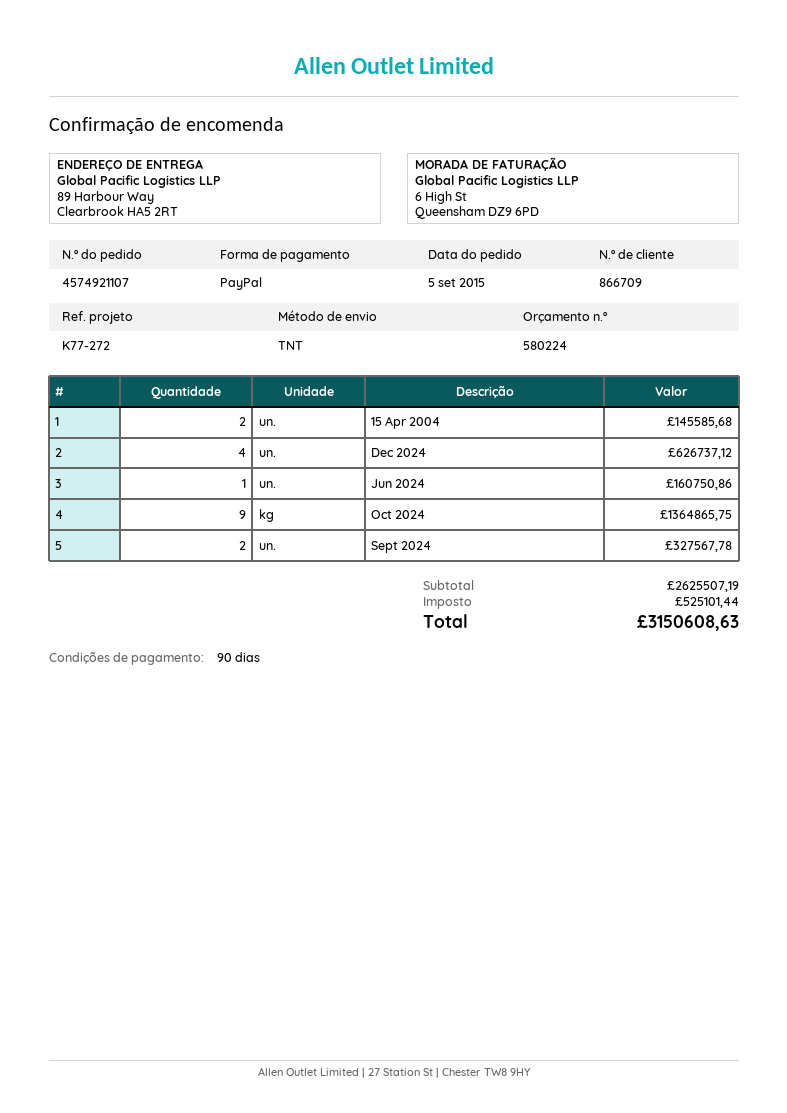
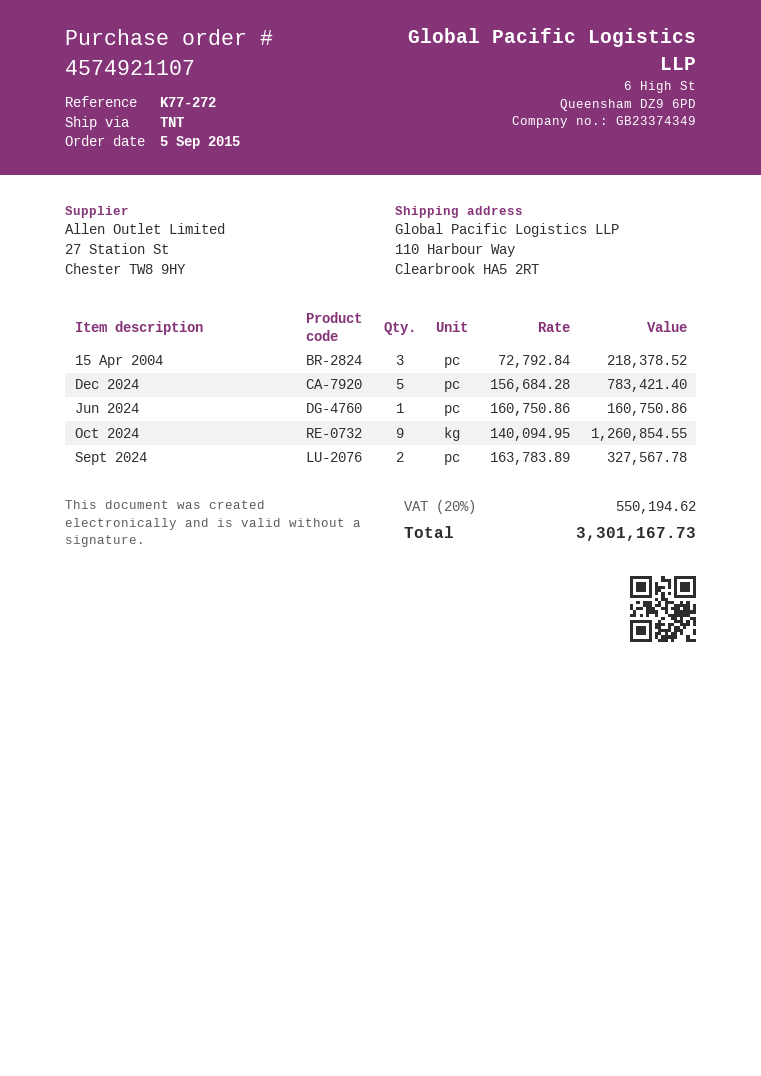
ship to: 89 Harbour Way, Clearbrook HA5 2RT -> 110 Harbour Way, Clearbrook HA5 2RT
15 Apr 2004: 2 for 145585.68 -> 3 for 218378.52
Dec 2024: 4 for 626737.12 -> 5 for 783421.40
Oct 2024: 9 for 1364865.75 -> 9 for 1260854.55
tax: 525101.44 -> 550194.62
total: 3150608.63 -> 3301167.73

